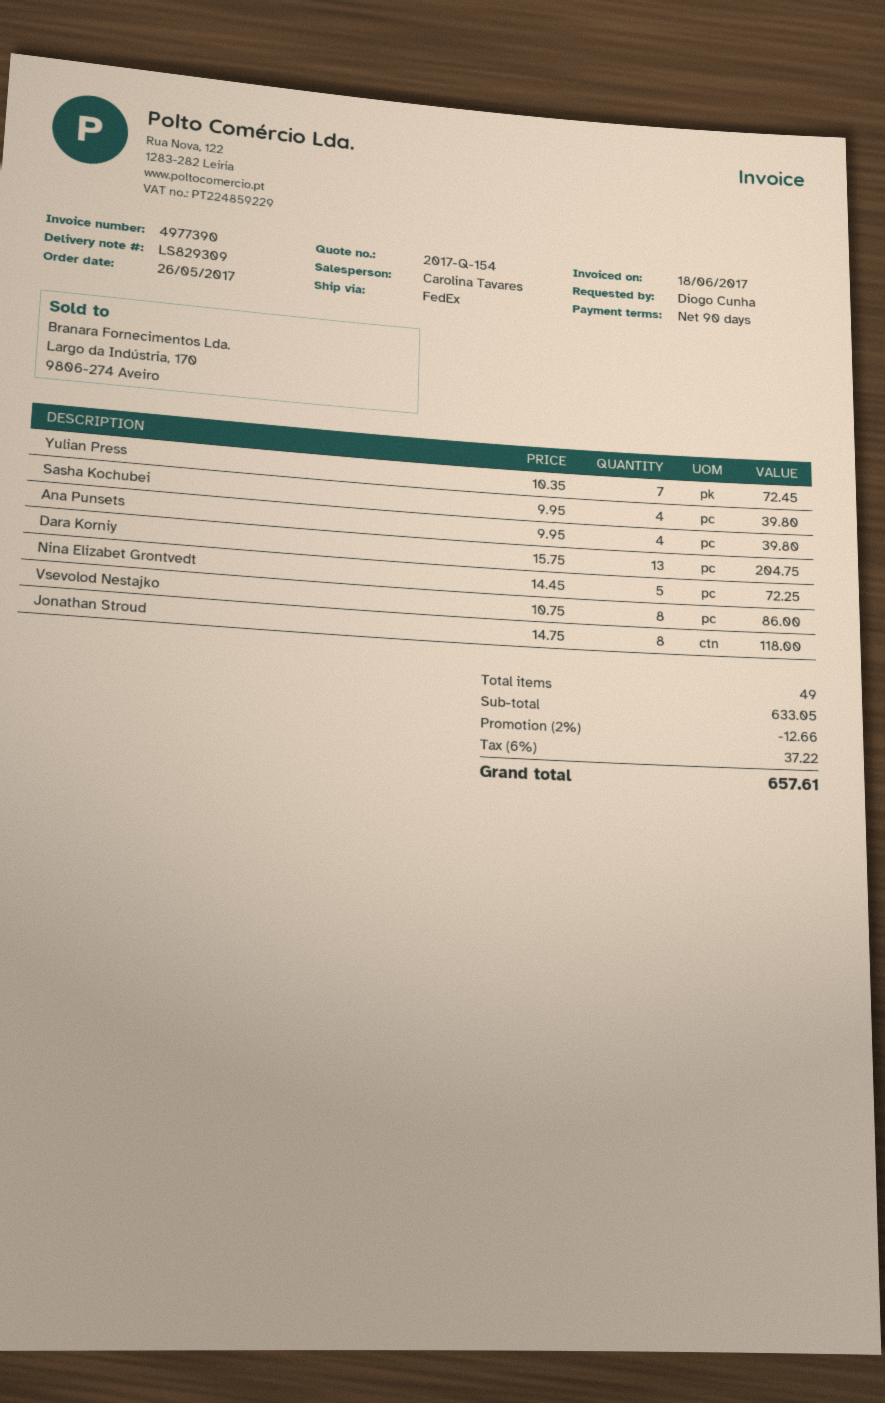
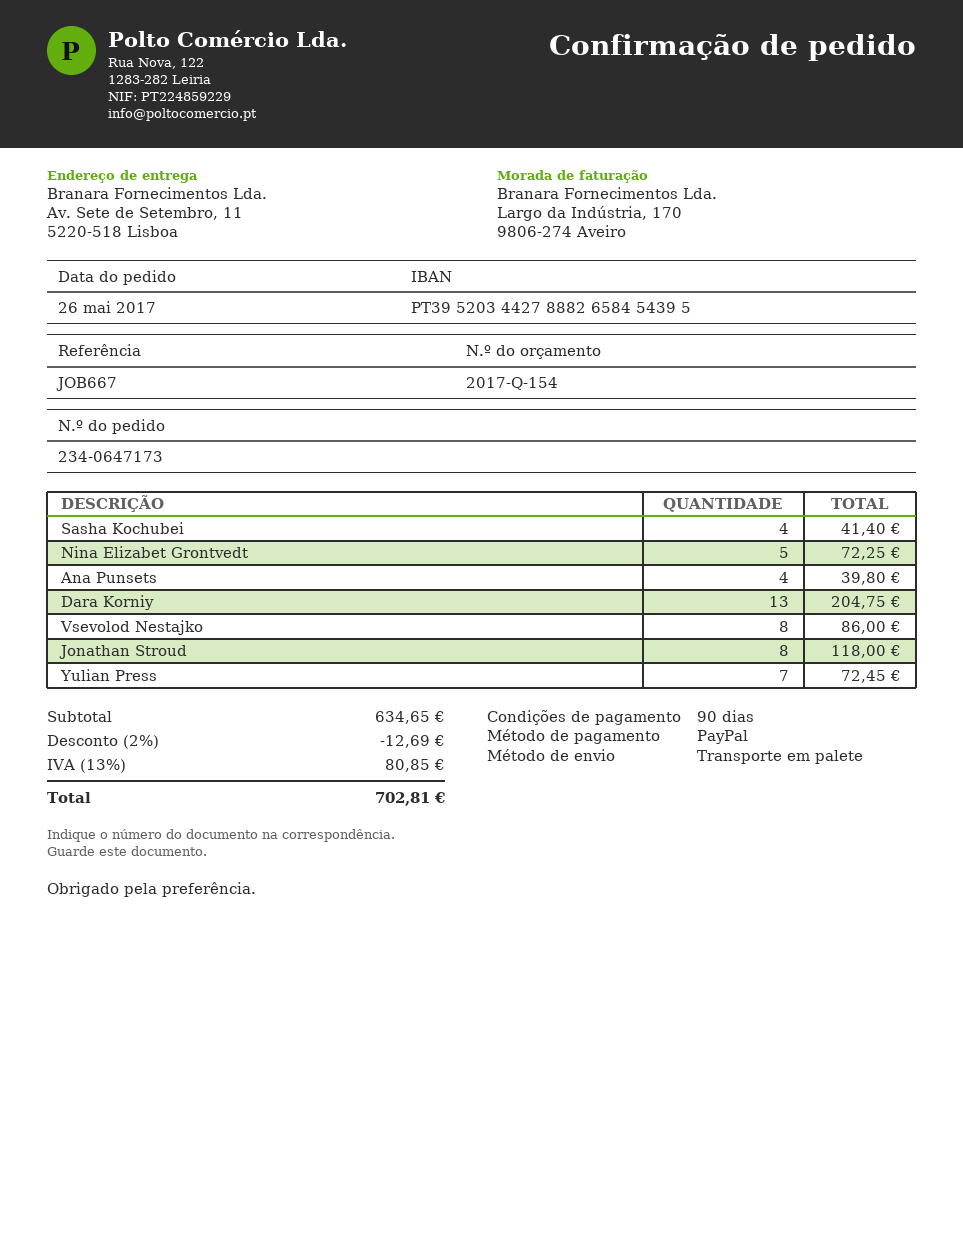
shipping method: FedEx -> pallet freight
Sasha Kochubei: 4 for 39.80 -> 4 for 41.40
subtotal: 633.05 -> 634.65
discount: 2% = 12.66 -> 2% = 12.69
tax: 6% = 37.22 -> 13% = 80.85
total: 657.61 -> 702.81

